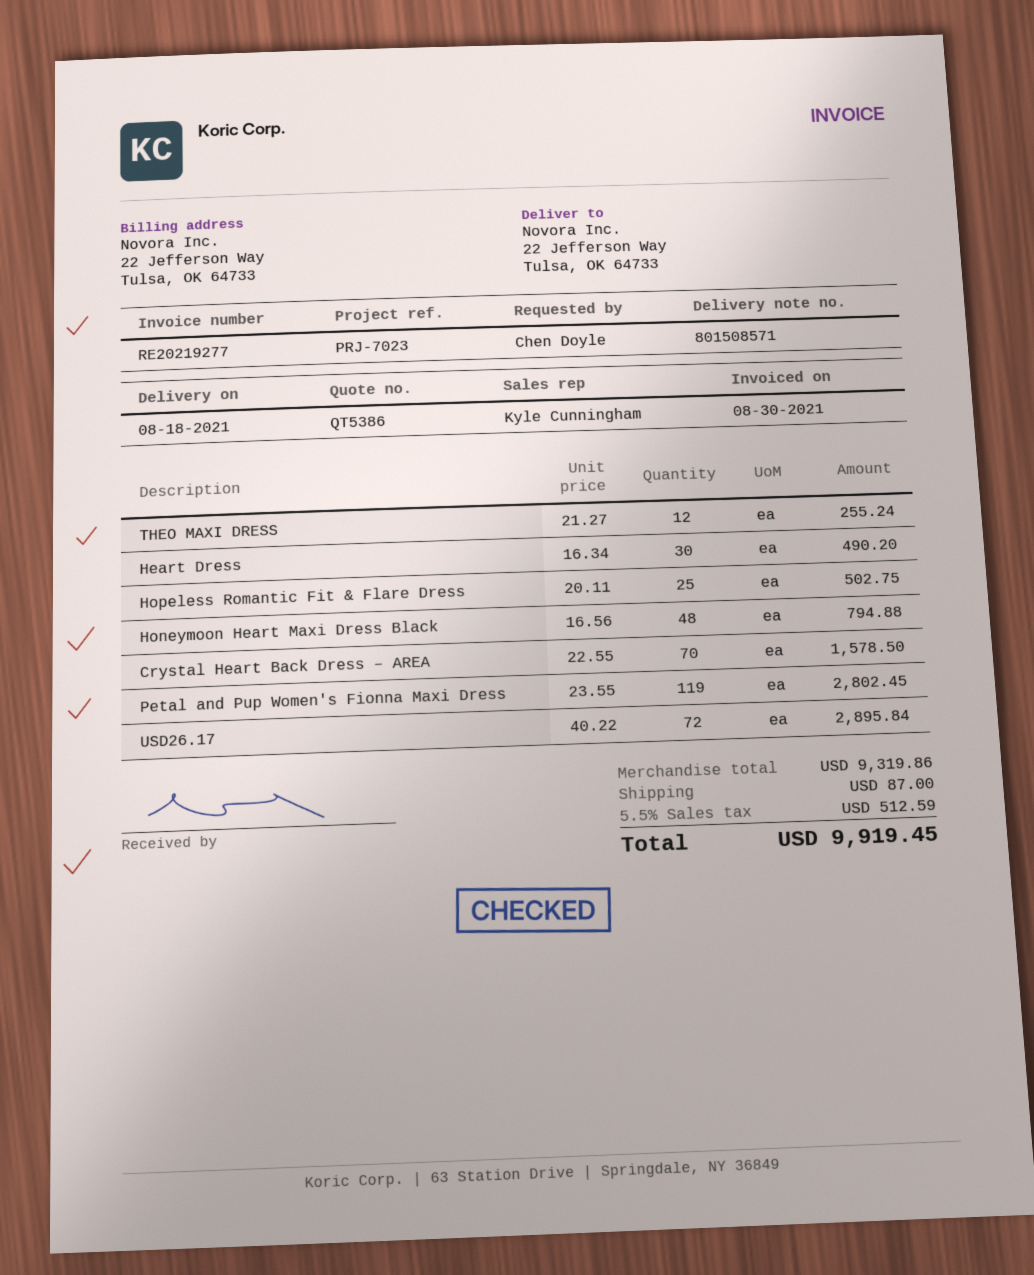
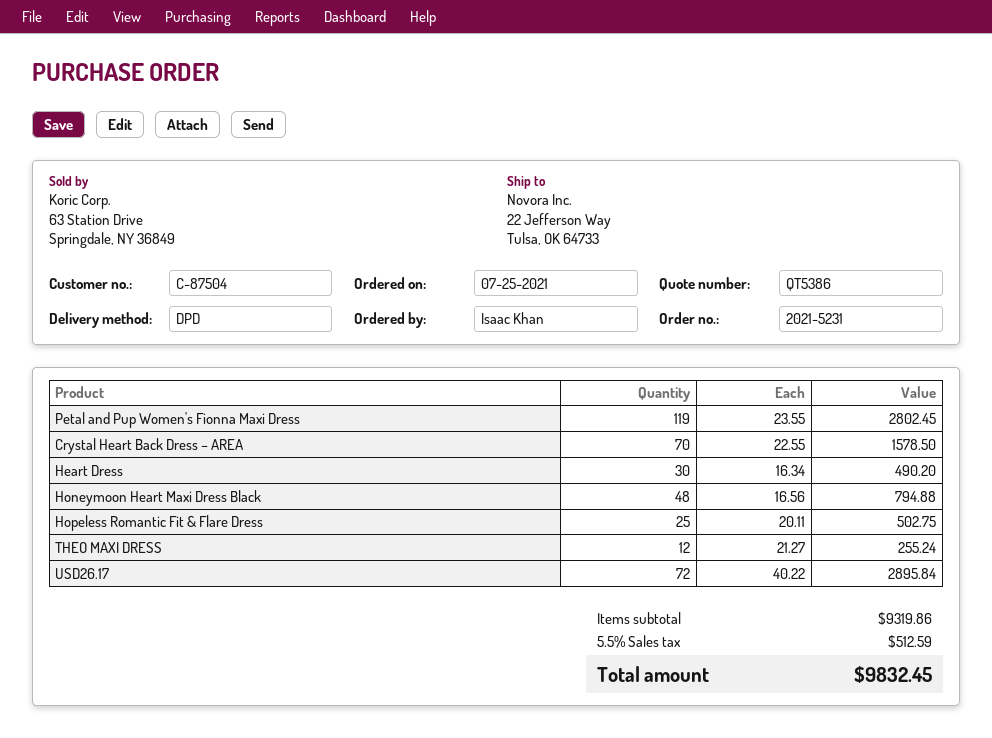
ordered by: Chen Doyle -> Isaac Khan
shipping: 87.00 -> none
total: 9919.45 -> 9832.45

